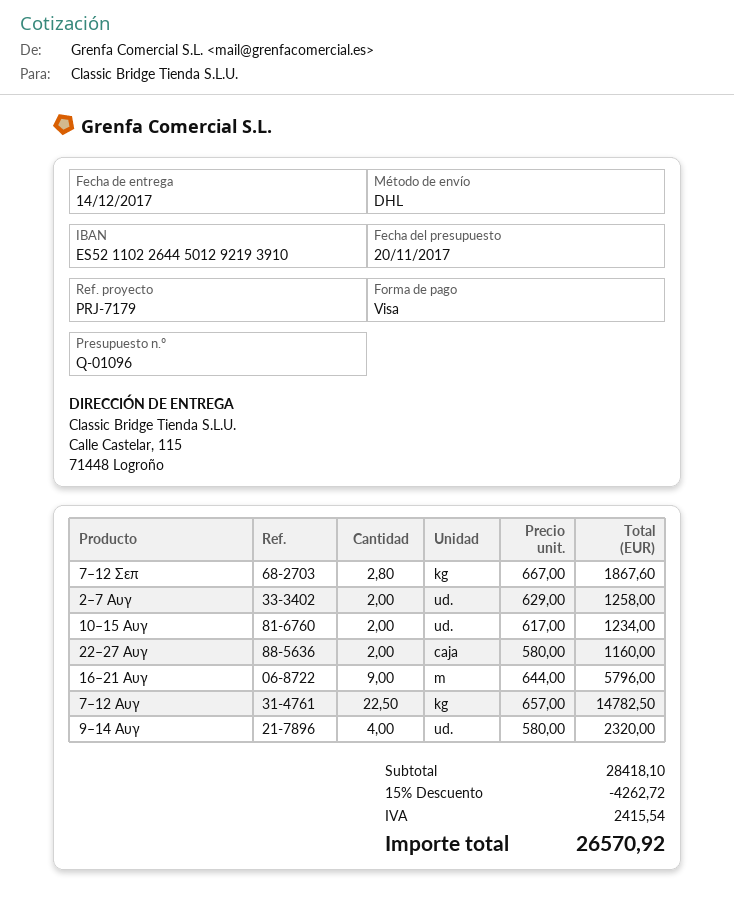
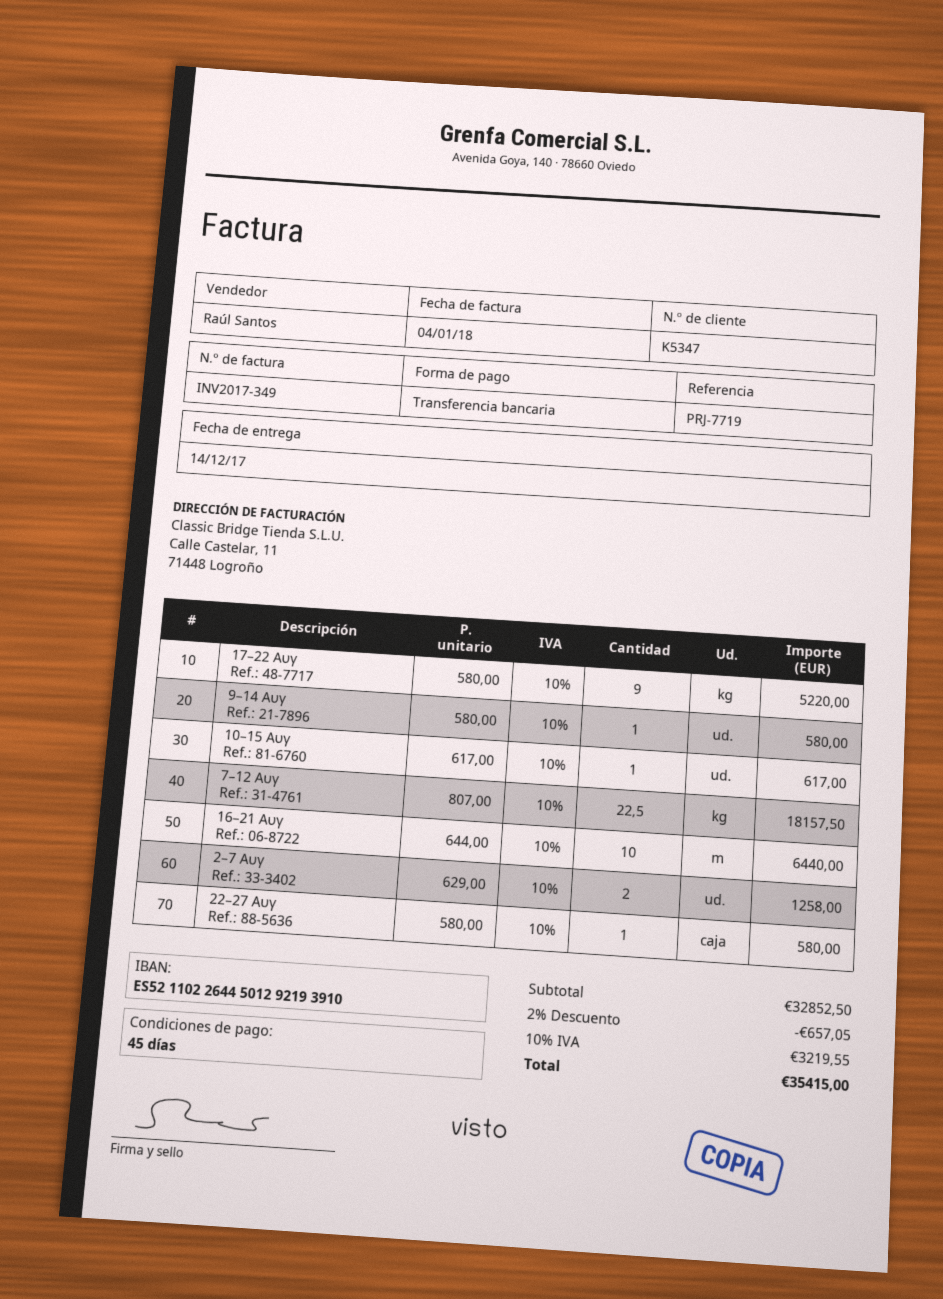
reference: PRJ-7179 -> PRJ-7719
payment method: Visa -> bank transfer
7–12 Σεπ: 2.8 x 667.00 = 1867.60 -> none
10–15 Αυγ: 2 x 617.00 = 1234.00 -> 1 x 617.00 = 617.00
22–27 Αυγ: 2 x 580.00 = 1160.00 -> 1 x 580.00 = 580.00
16–21 Αυγ: 9 x 644.00 = 5796.00 -> 10 x 644.00 = 6440.00
7–12 Αυγ: 22.5 x 657.00 = 14782.50 -> 22.5 x 807.00 = 18157.50
9–14 Αυγ: 4 x 580.00 = 2320.00 -> 1 x 580.00 = 580.00
17–22 Αυγ: none -> 9 x 580.00 = 5220.00
subtotal: 28418.10 -> 32852.50
discount: 15% = 4262.72 -> 2% = 657.05
tax: 2415.54 -> 3219.55
total: 26570.92 -> 35415.00

